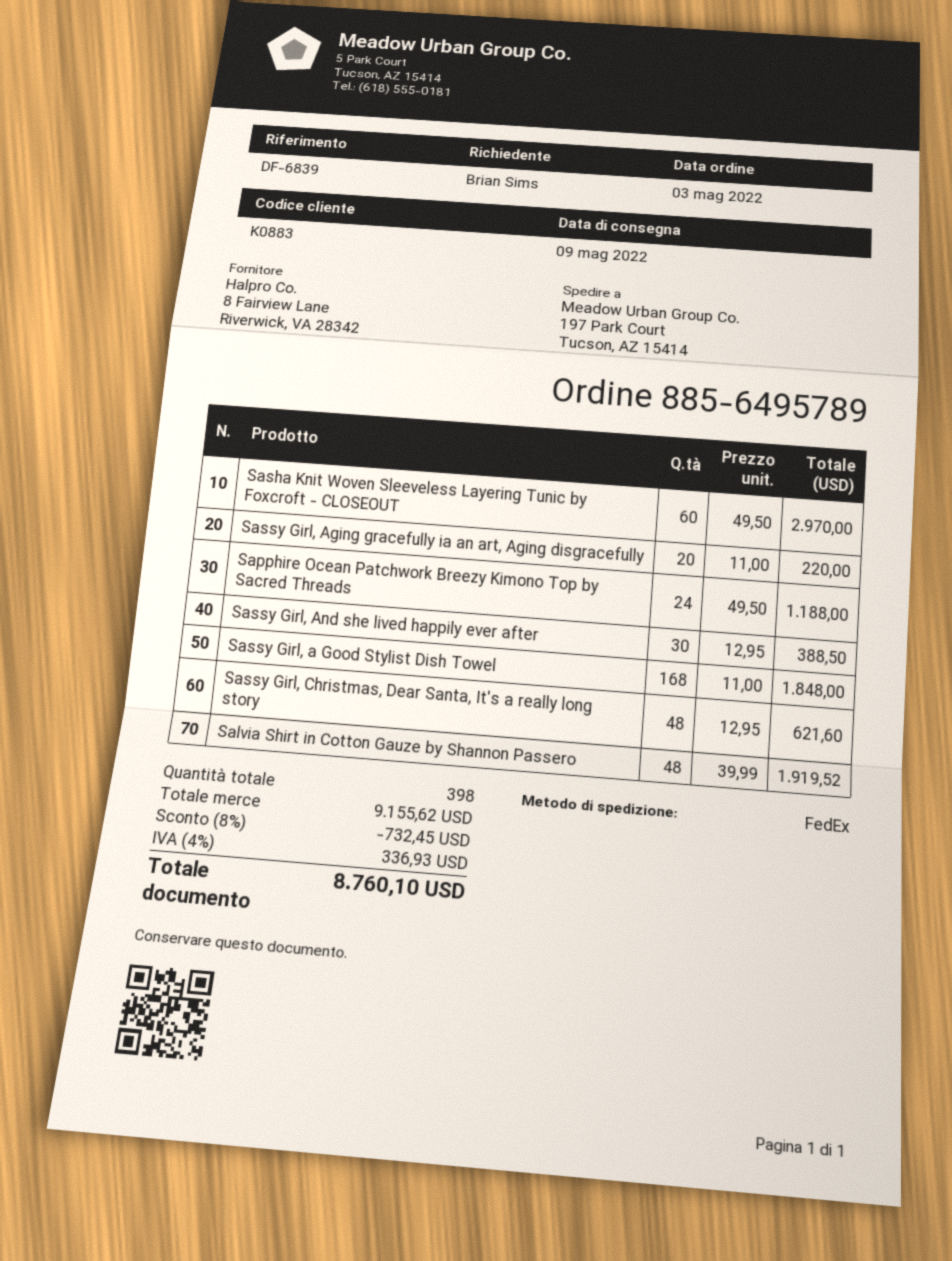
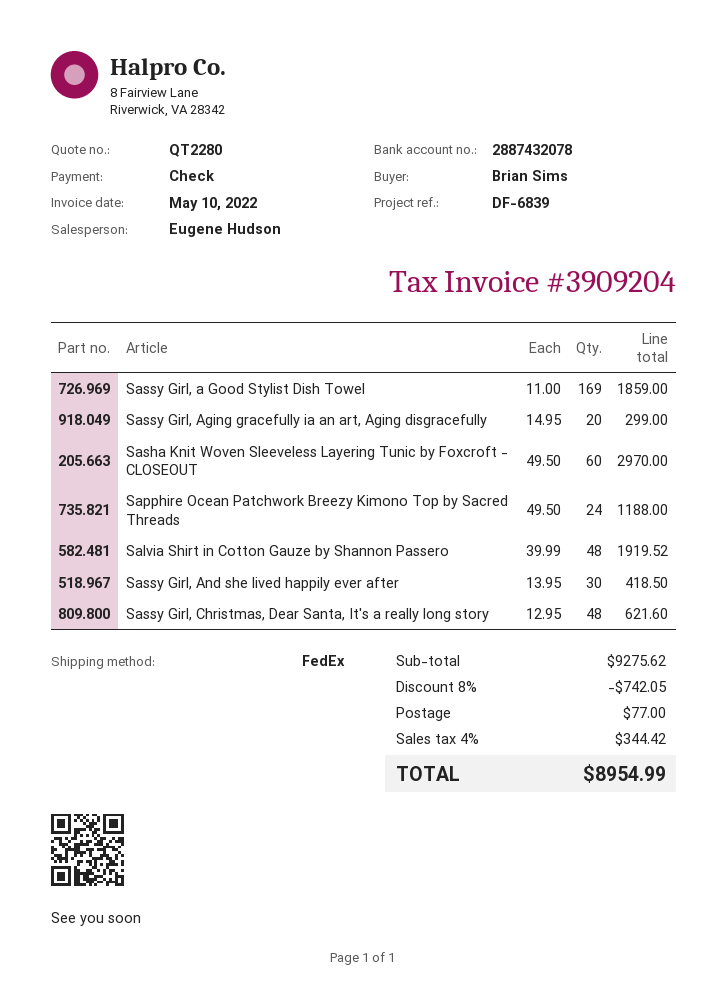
Sassy Girl, Aging gracefully ia an art, Aging disgracefully: 20 x 11.00 = 220.00 -> 20 x 14.95 = 299.00
Sassy Girl, And she lived happily ever after: 30 x 12.95 = 388.50 -> 30 x 13.95 = 418.50
Sassy Girl, a Good Stylist Dish Towel: 168 x 11.00 = 1848.00 -> 169 x 11.00 = 1859.00
subtotal: 9155.62 -> 9275.62
discount: 8% = 732.45 -> 8% = 742.05
shipping: none -> 77.00
tax: 4% = 336.93 -> 4% = 344.42
total: 8760.10 -> 8954.99

